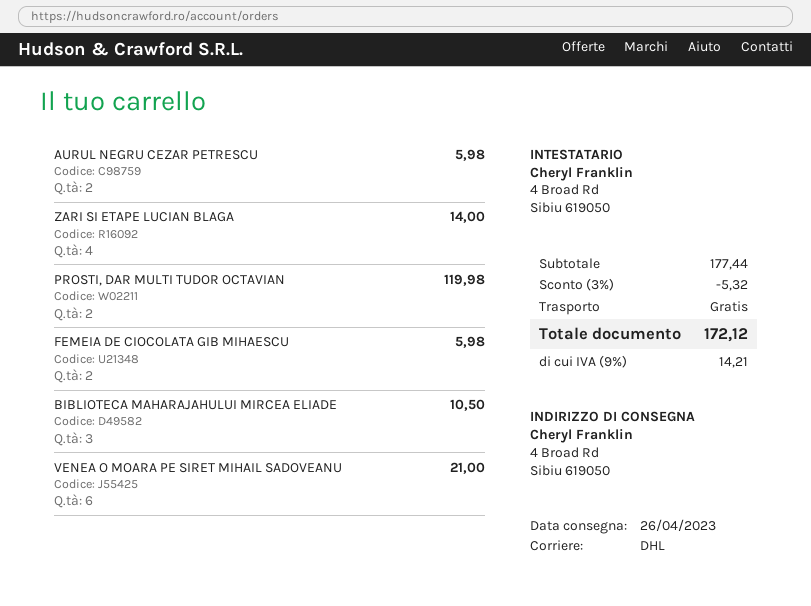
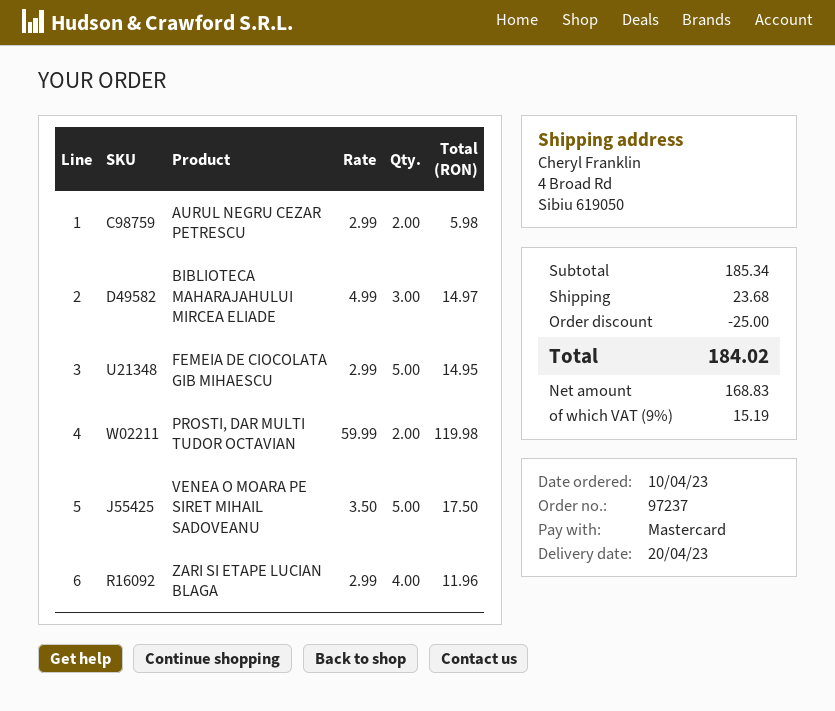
delivery date: 2023-04-26 -> 2023-04-20
ZARI SI ETAPE LUCIAN BLAGA: 4 for 14.00 -> 4 for 11.96
FEMEIA DE CIOCOLATA GIB MIHAESCU: 2 for 5.98 -> 5 for 14.95
BIBLIOTECA MAHARAJAHULUI MIRCEA ELIADE: 3 for 10.50 -> 3 for 14.97
VENEA O MOARA PE SIRET MIHAIL SADOVEANU: 6 for 21.00 -> 5 for 17.50
subtotal: 177.44 -> 185.34
discount: 5.32 -> 25.00
shipping: 0.00 -> 23.68
tax: 9% = 14.21 -> 9% = 15.19
total: 172.12 -> 184.02

